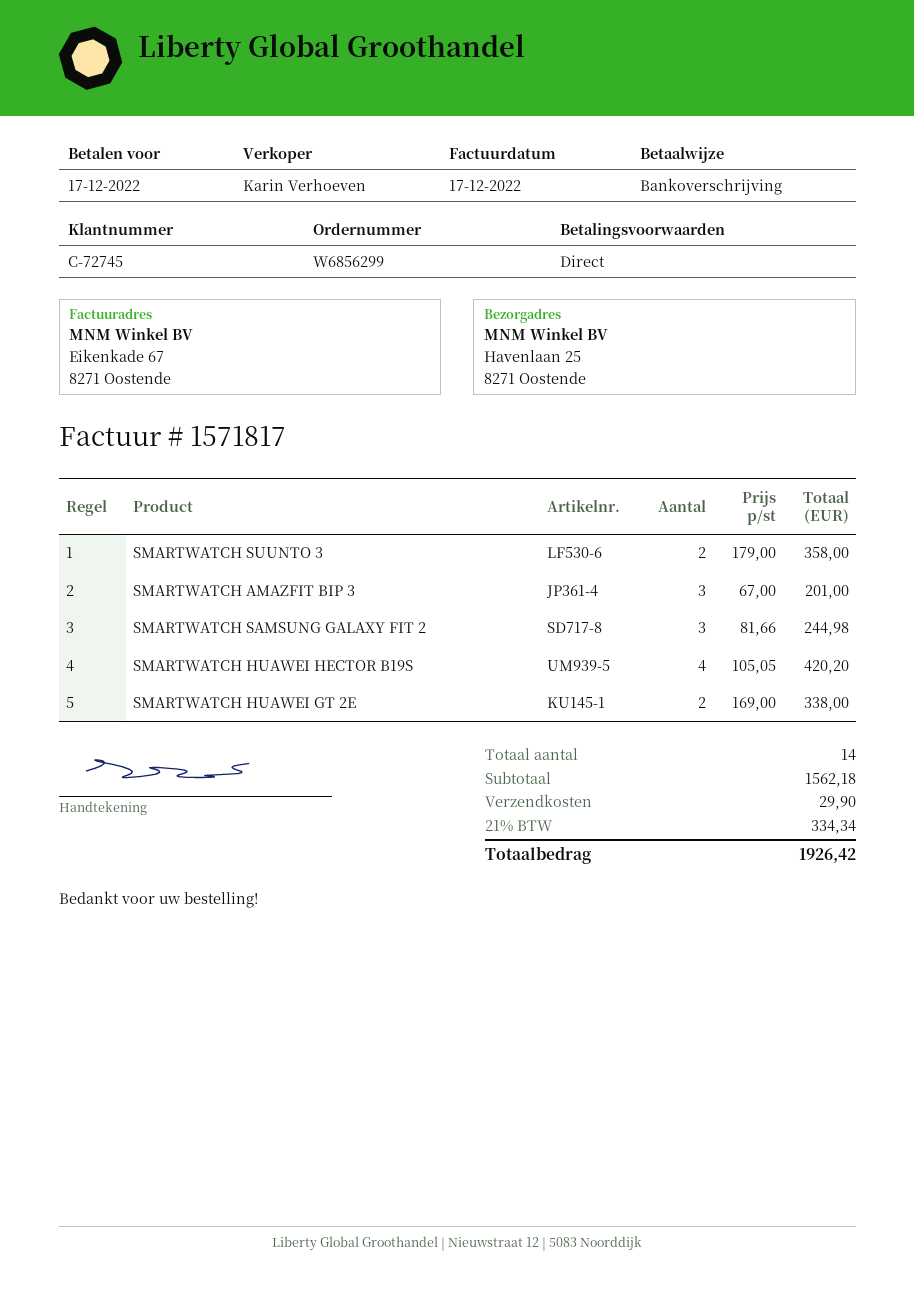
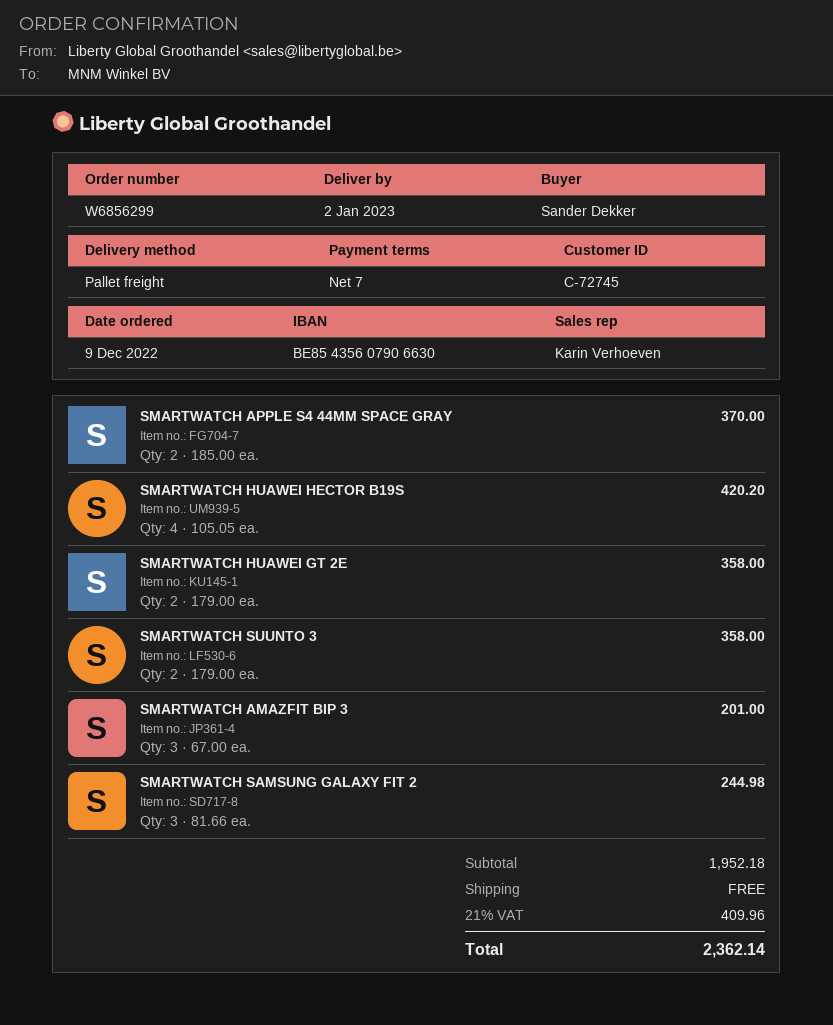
payment terms: on receipt -> 7 days
SMARTWATCH HUAWEI GT 2E: 2 x 169.00 = 338.00 -> 2 x 179.00 = 358.00
SMARTWATCH APPLE S4 44MM SPACE GRAY: none -> 2 x 185.00 = 370.00
subtotal: 1562.18 -> 1952.18
shipping: 29.90 -> 0.00
tax: 21% = 334.34 -> 21% = 409.96
total: 1926.42 -> 2362.14

